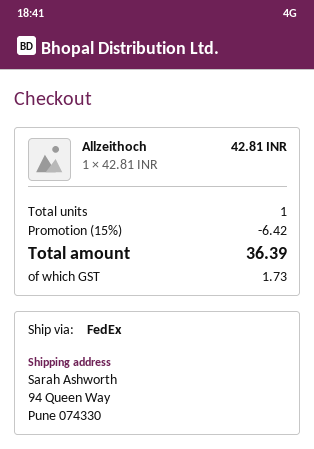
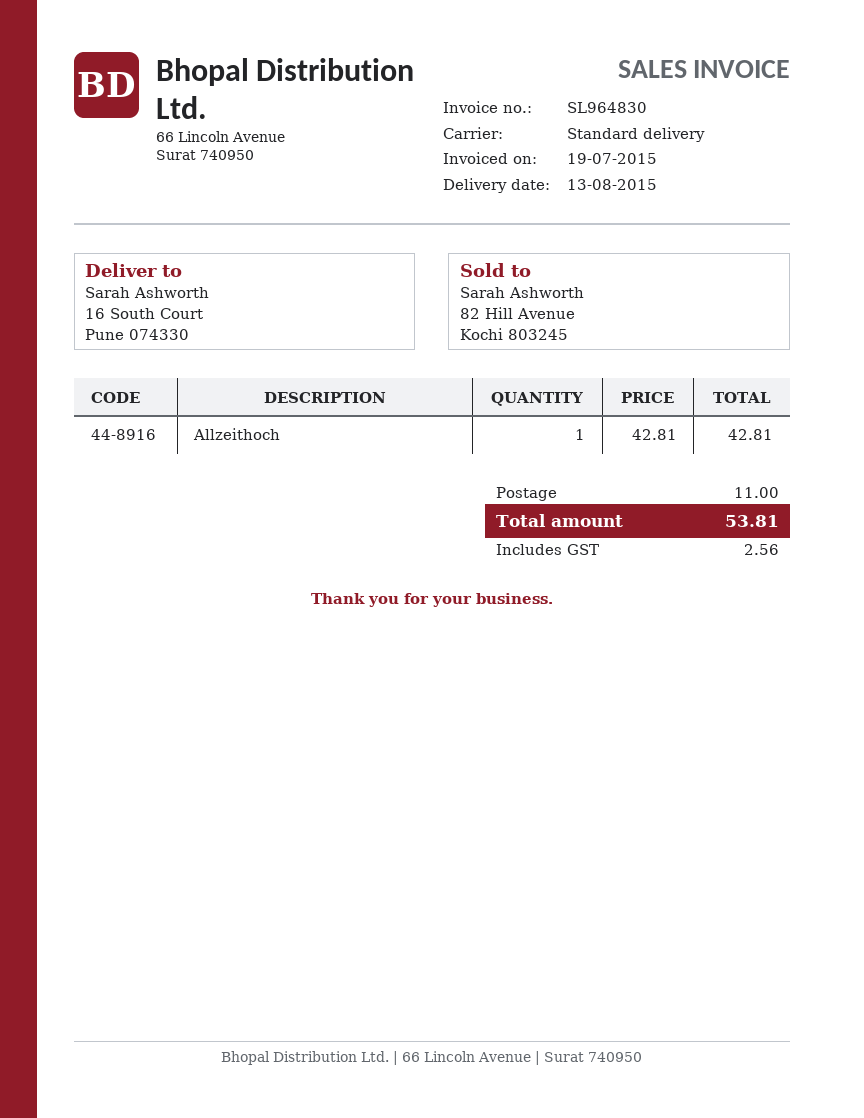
shipping method: FedEx -> standard
ship to: 94 Queen Way, Pune 074330 -> 16 South Court, Pune 074330
discount: 15% = 6.42 -> none
shipping: none -> 11.00
tax: 1.73 -> 2.56
total: 36.39 -> 53.81

